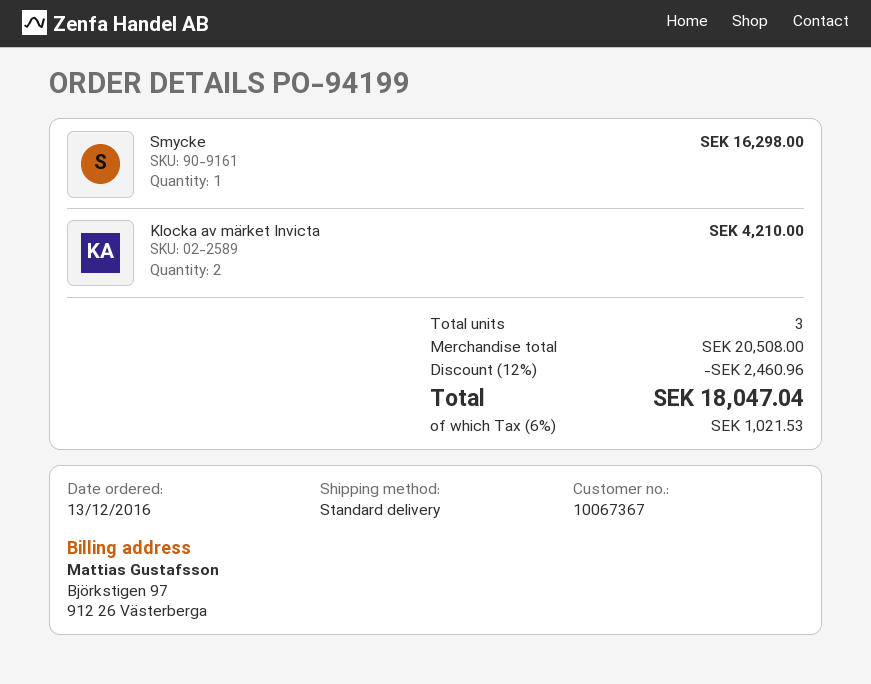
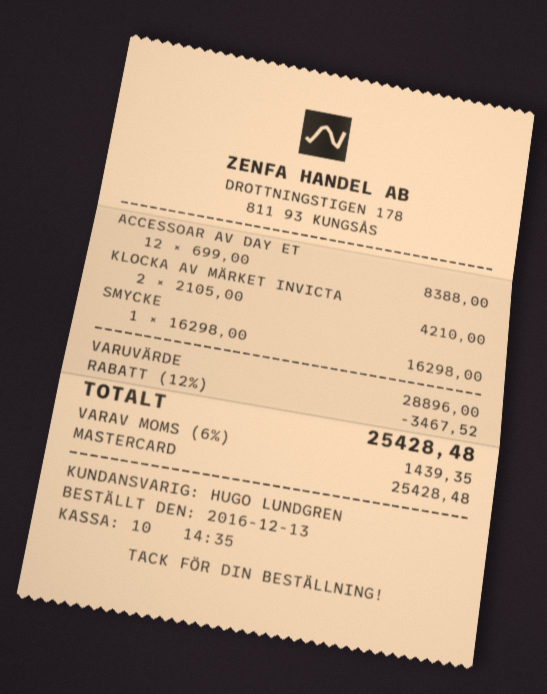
ACCESSOAR AV DAY ET: none -> 12 for 8388.00
subtotal: 20508.00 -> 28896.00
discount: 12% = 2460.96 -> 12% = 3467.52
tax: 6% = 1021.53 -> 6% = 1439.35
total: 18047.04 -> 25428.48

